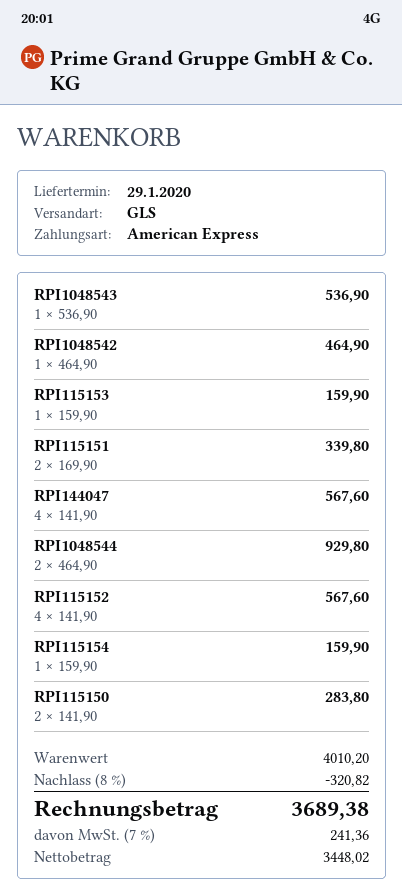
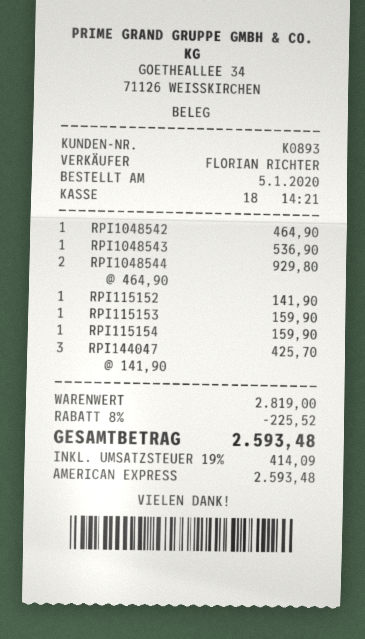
RPI115151: 2 x 169.90 = 339.80 -> none
RPI144047: 4 x 141.90 = 567.60 -> 3 x 141.90 = 425.70
RPI115152: 4 x 141.90 = 567.60 -> 1 x 141.90 = 141.90
RPI115150: 2 x 141.90 = 283.80 -> none
subtotal: 4010.20 -> 2819.00
discount: 8% = 320.82 -> 8% = 225.52
tax: 7% = 241.36 -> 19% = 414.09
total: 3689.38 -> 2593.48

